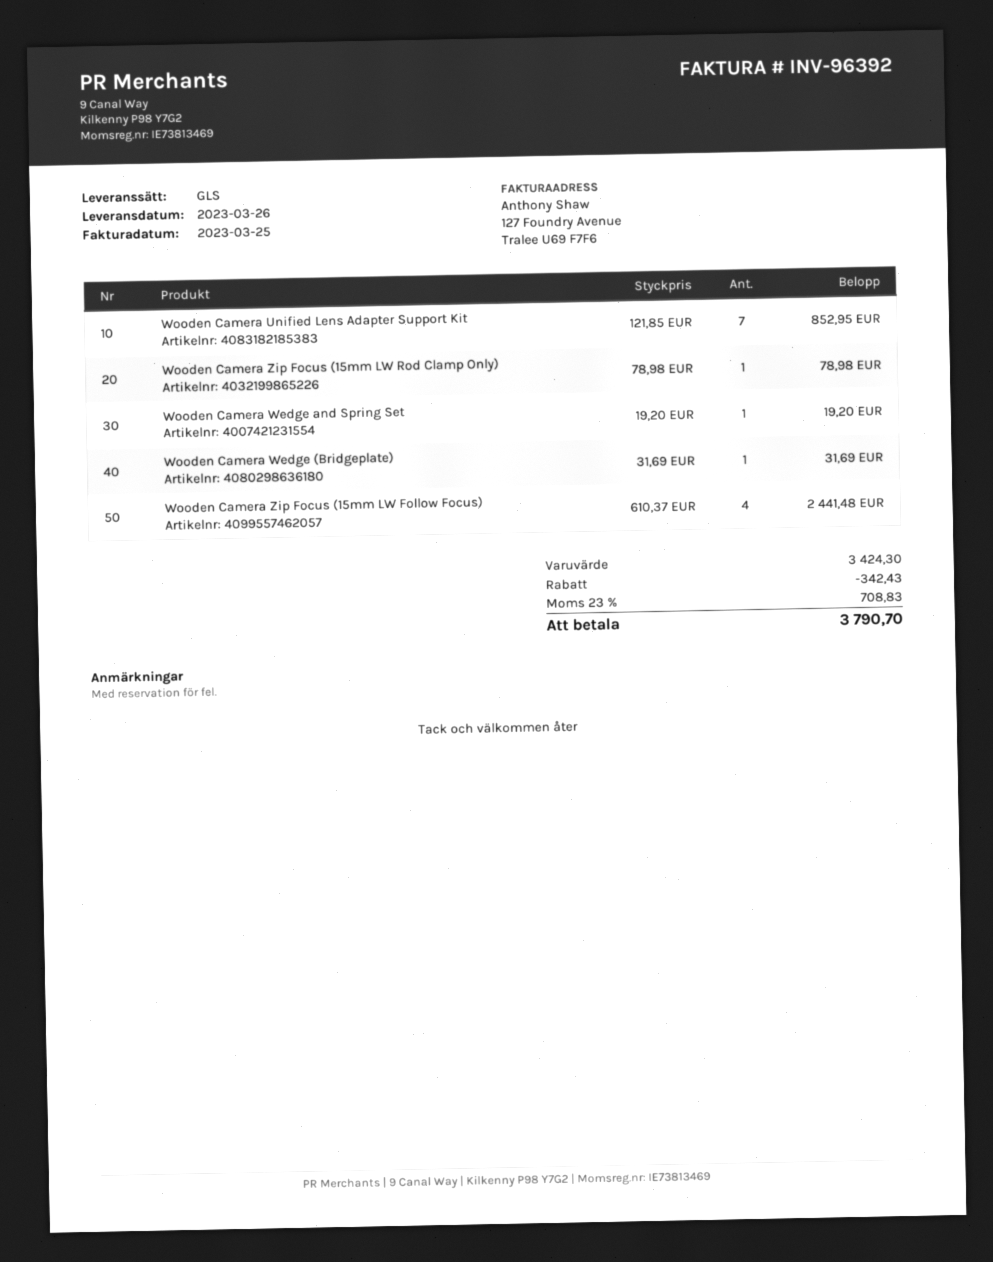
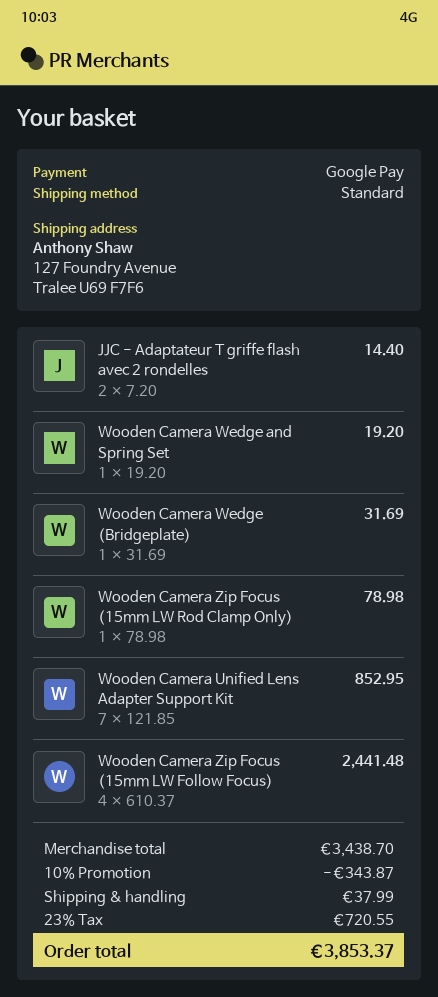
shipping method: GLS -> standard
JJC - Adaptateur T griffe flash avec 2 rondelles: none -> 2 x 7.20 = 14.40
subtotal: 3424.30 -> 3438.70
discount: 342.43 -> 343.87
shipping: none -> 37.99
tax: 23% = 708.83 -> 23% = 720.55
total: 3790.70 -> 3853.37

